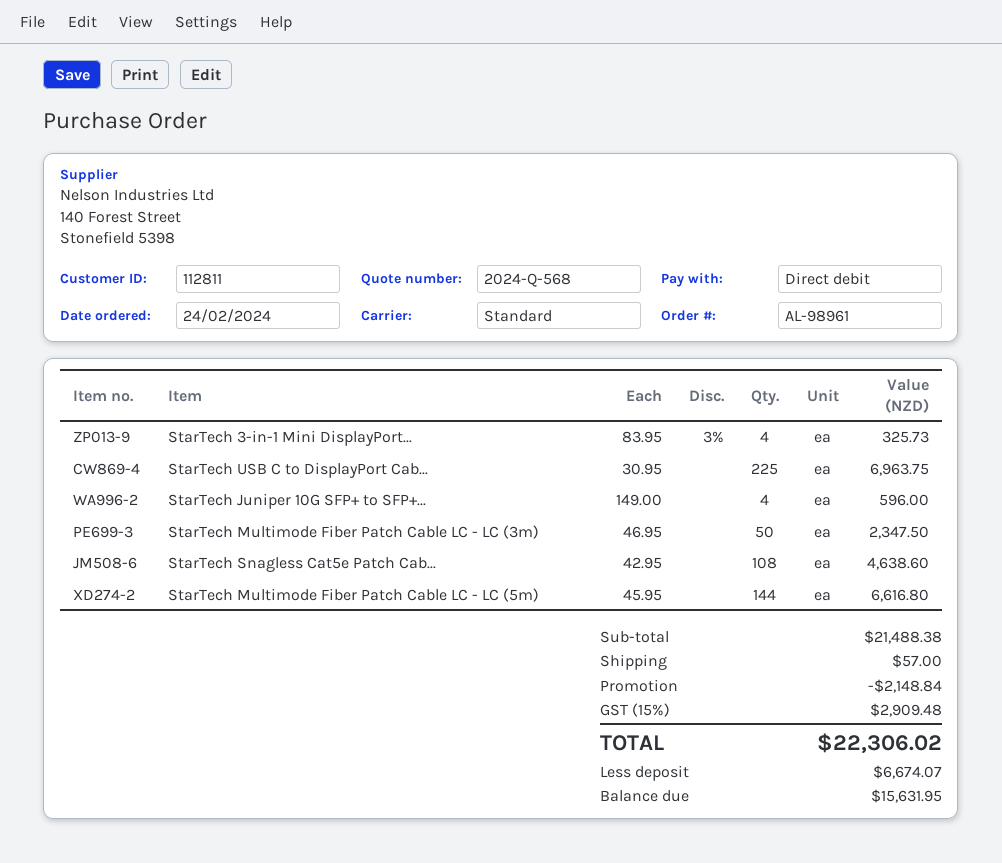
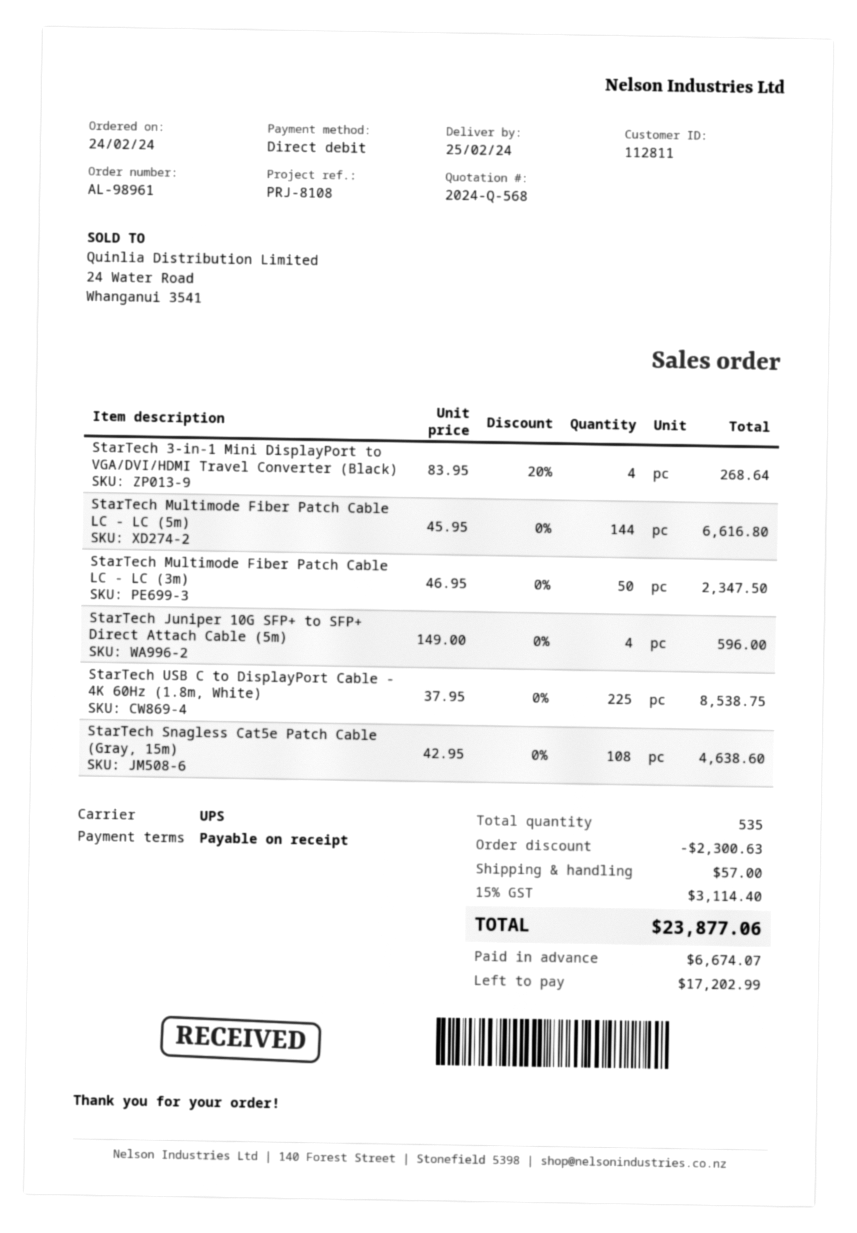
shipping method: standard -> UPS
StarTech 3-in-1 Mini DisplayPort...: 4 x 83.95 - 3% = 325.73 -> 4 x 83.95 - 20% = 268.64
StarTech USB C to DisplayPort Cab...: 225 x 30.95 = 6963.75 -> 225 x 37.95 = 8538.75
discount: 2148.84 -> 2300.63
tax: 15% = 2909.48 -> 15% = 3114.40
total: 22306.02 -> 23877.06
balance: 15631.95 -> 17202.99

